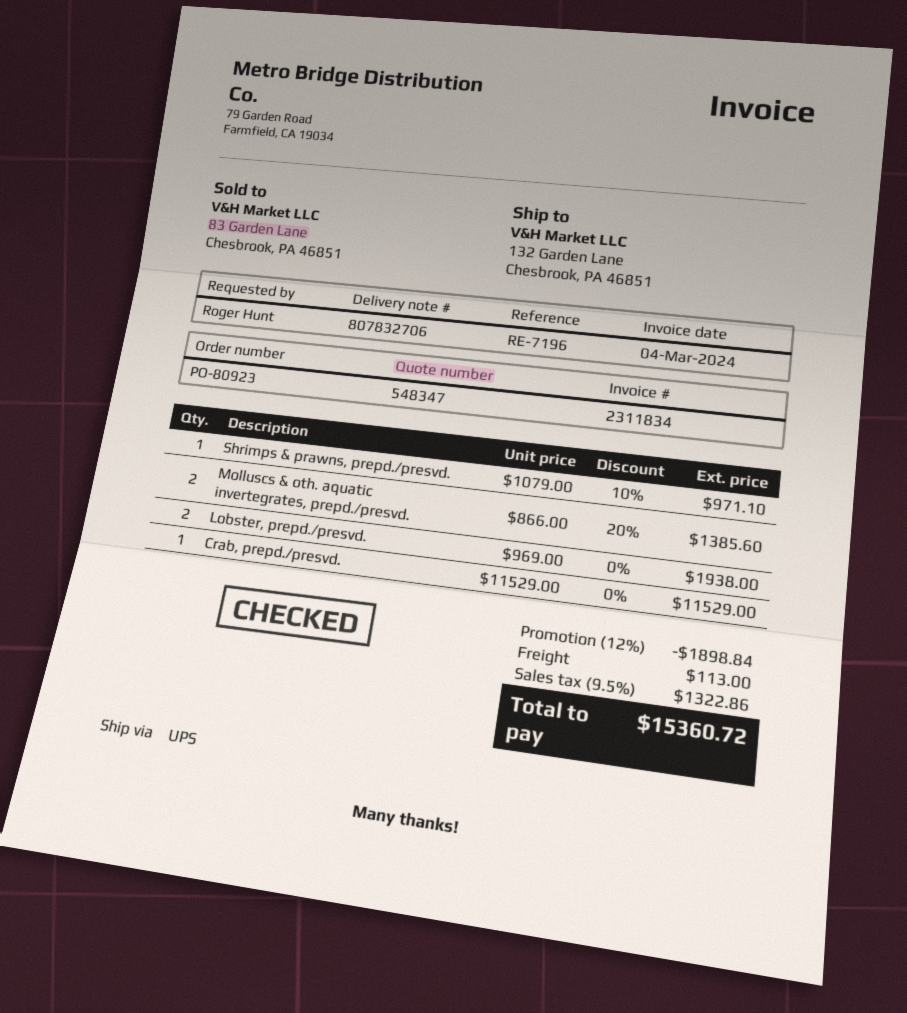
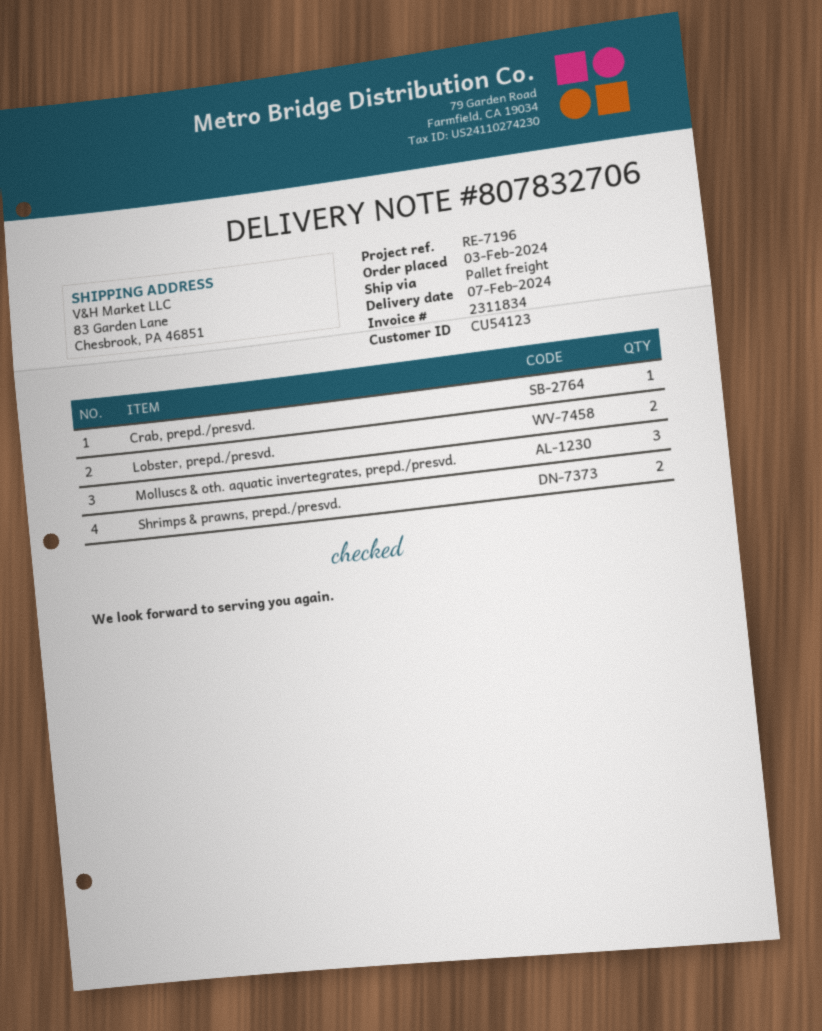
shipping method: UPS -> pallet freight
ship to: 132 Garden Lane, Chesbrook, PA 46851 -> 83 Garden Lane, Chesbrook, PA 46851
Shrimps & prawns, prepd./presvd.: 1 -> 2
Molluscs & oth. aquatic invertegrates, prepd./presvd.: 2 -> 3

